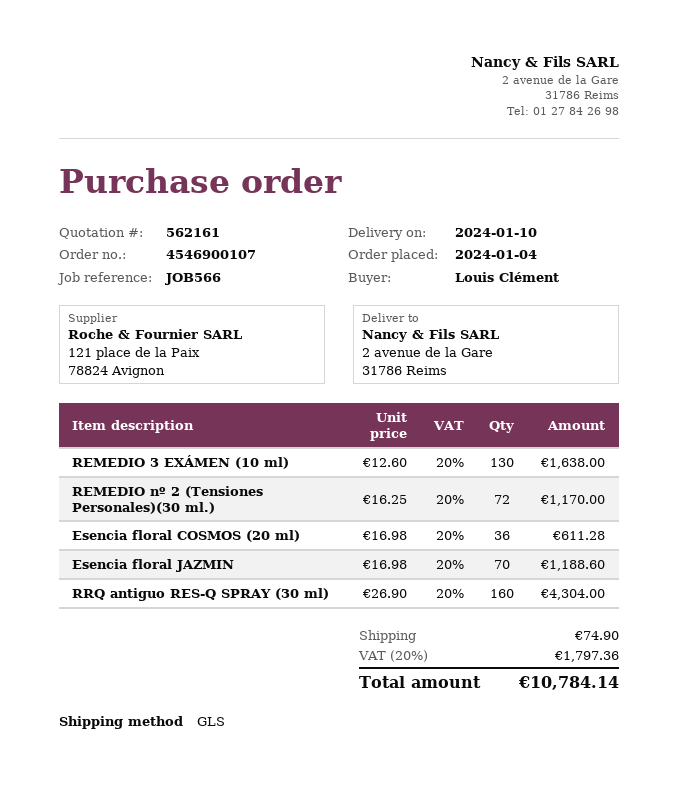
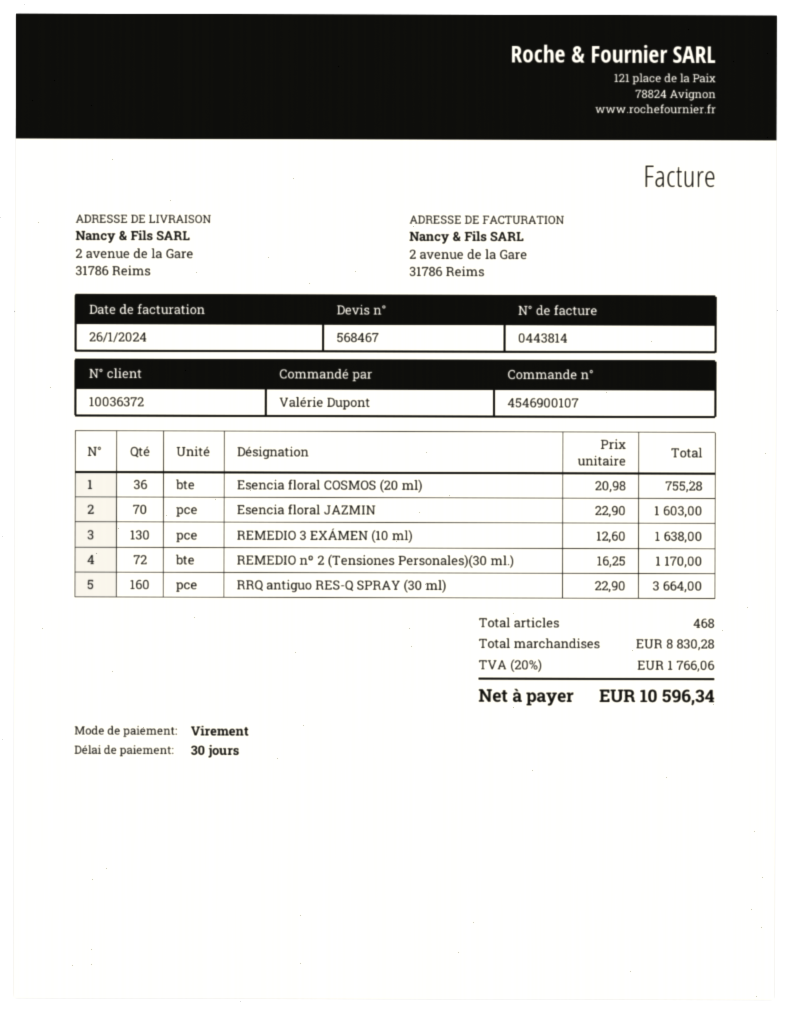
quote number: 562161 -> 568467
ordered by: Louis Clément -> Valérie Dupont
Esencia floral COSMOS (20 ml): 36 x 16.98 = 611.28 -> 36 x 20.98 = 755.28
Esencia floral JAZMIN: 70 x 16.98 = 1188.60 -> 70 x 22.90 = 1603.00
RRQ antiguo RES-Q SPRAY (30 ml): 160 x 26.90 = 4304.00 -> 160 x 22.90 = 3664.00
shipping: 74.90 -> none
tax: 20% = 1797.36 -> 20% = 1766.06
total: 10784.14 -> 10596.34

